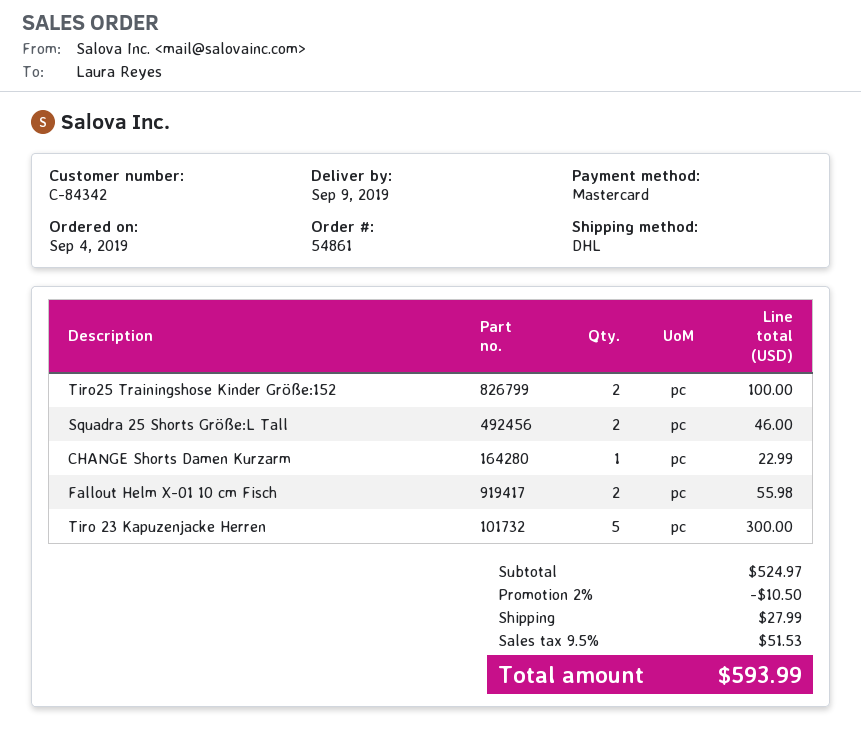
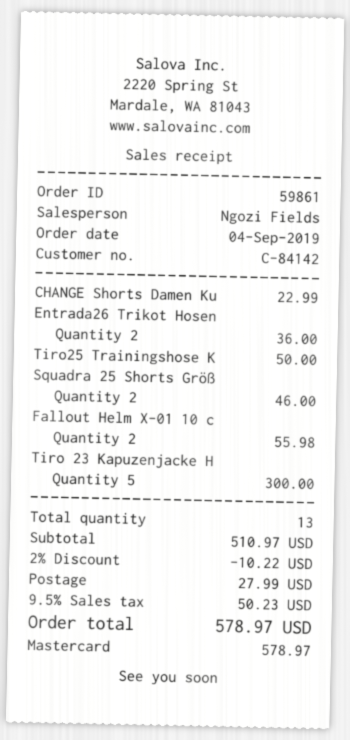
order number: 54861 -> 59861
customer number: C-84342 -> C-84142
Tiro25 Trainingshose Kinder Größe:152: 2 for 100.00 -> 1 for 50.00
Entrada26 Trikot Hosen: none -> 2 for 36.00
subtotal: 524.97 -> 510.97
discount: 2% = 10.50 -> 2% = 10.22
tax: 9.5% = 51.53 -> 9.5% = 50.23
total: 593.99 -> 578.97

